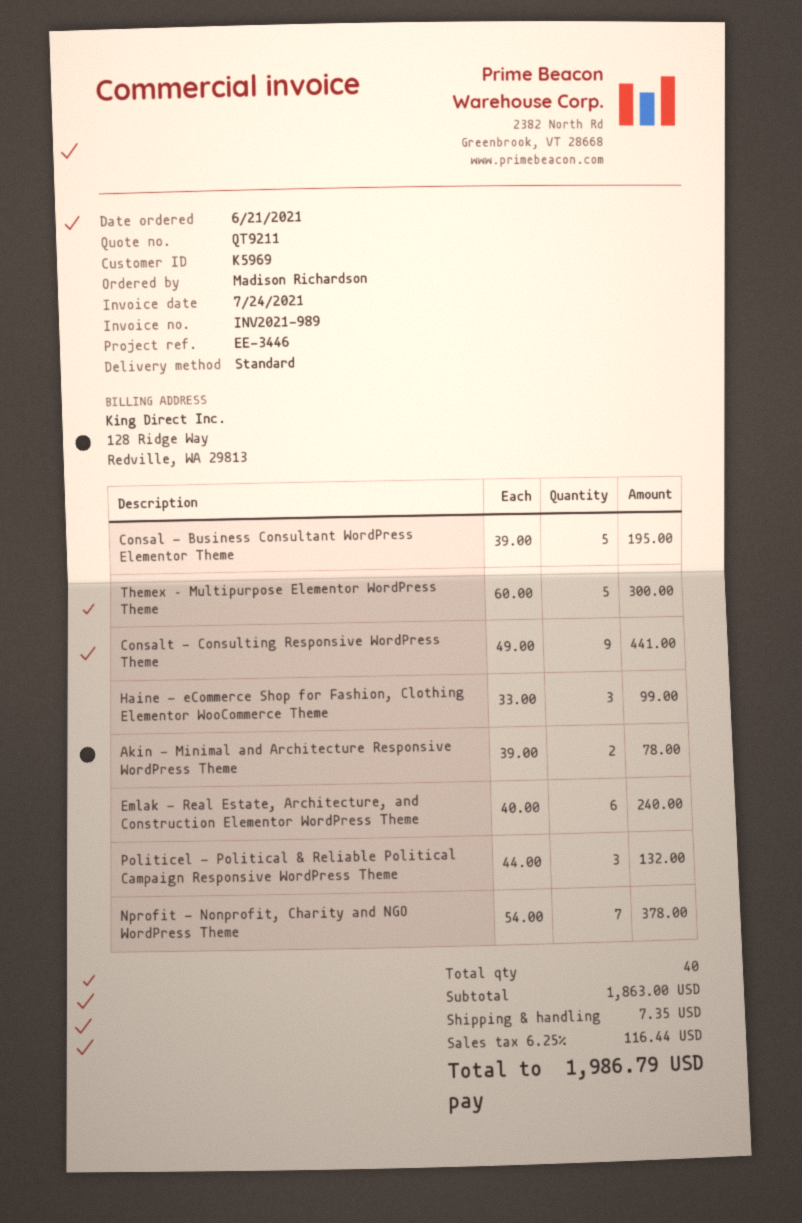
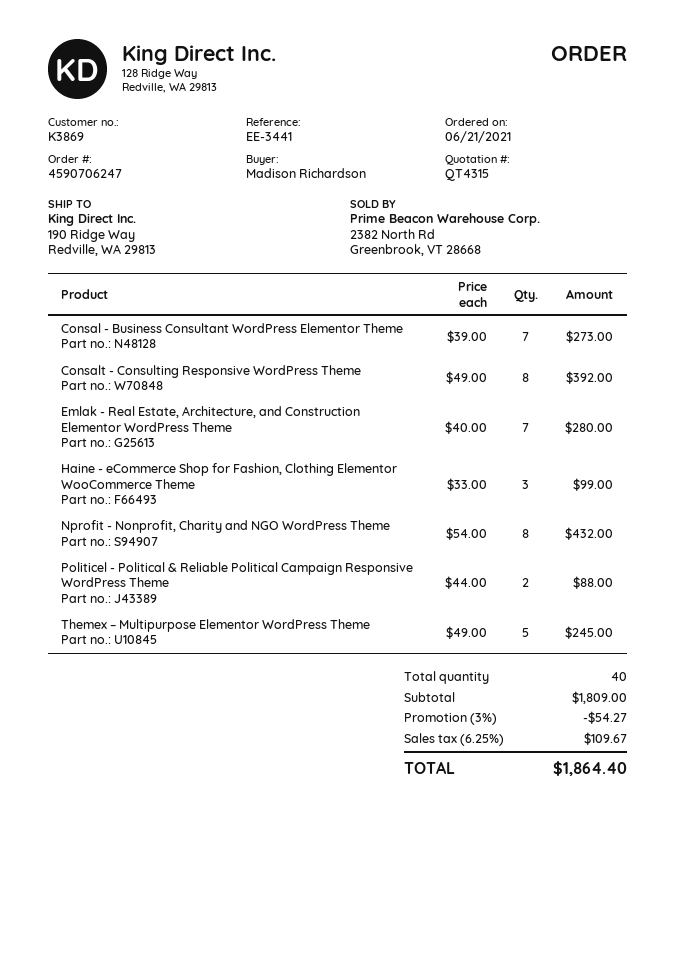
quote number: QT9211 -> QT4315
customer number: K5969 -> K3869
reference: EE-3446 -> EE-3441
Consal - Business Consultant WordPress Elementor Theme: 5 x 39.00 = 195.00 -> 7 x 39.00 = 273.00
Themex – Multipurpose Elementor WordPress Theme: 5 x 60.00 = 300.00 -> 5 x 49.00 = 245.00
Consalt - Consulting Responsive WordPress Theme: 9 x 49.00 = 441.00 -> 8 x 49.00 = 392.00
Akin - Minimal and Architecture Responsive WordPress Theme: 2 x 39.00 = 78.00 -> none
Emlak - Real Estate, Architecture, and Construction Elementor WordPress Theme: 6 x 40.00 = 240.00 -> 7 x 40.00 = 280.00
Politicel - Political & Reliable Political Campaign Responsive WordPress Theme: 3 x 44.00 = 132.00 -> 2 x 44.00 = 88.00
Nprofit - Nonprofit, Charity and NGO WordPress Theme: 7 x 54.00 = 378.00 -> 8 x 54.00 = 432.00
subtotal: 1863.00 -> 1809.00
discount: none -> 3% = 54.27
shipping: 7.35 -> none
tax: 6.25% = 116.44 -> 6.25% = 109.67
total: 1986.79 -> 1864.40

